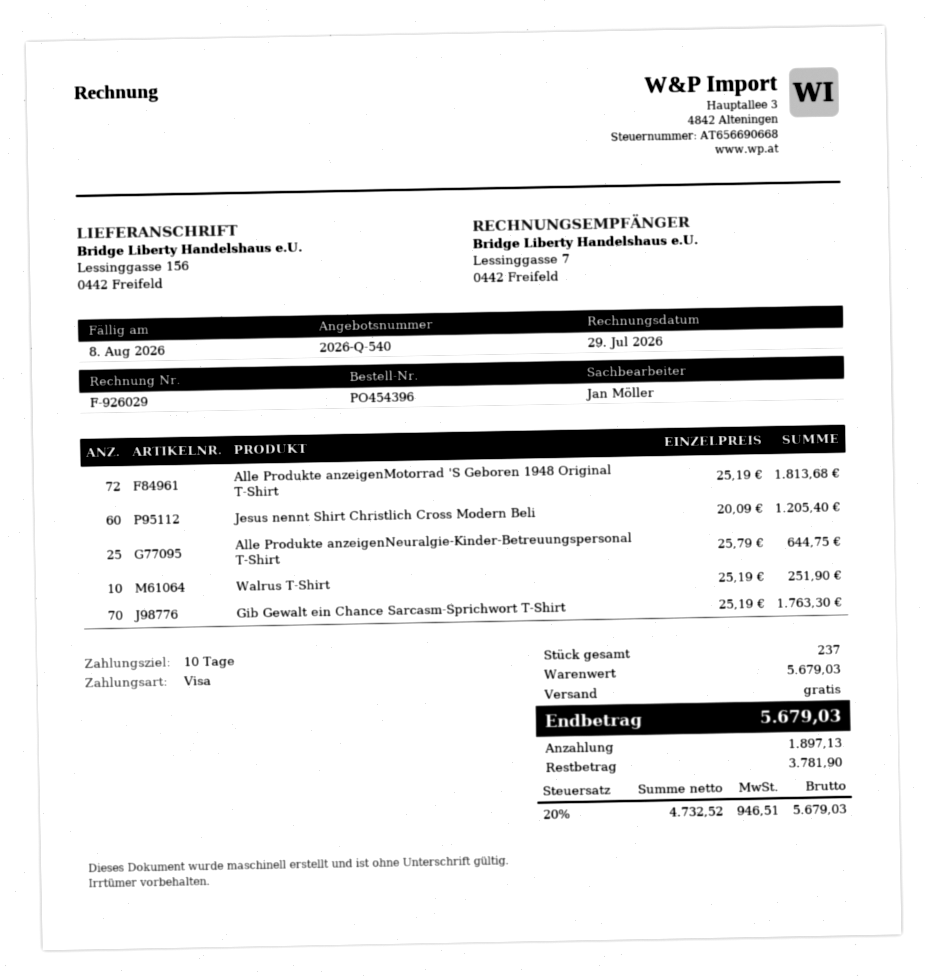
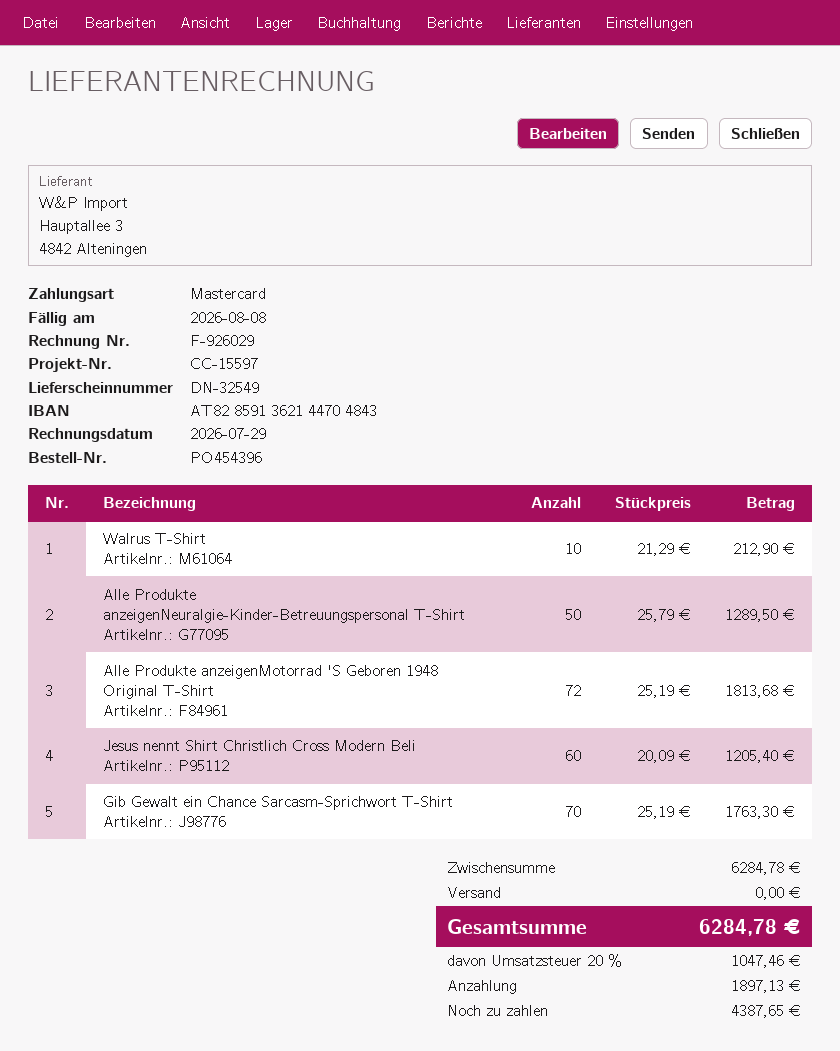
payment method: Visa -> Mastercard
Alle Produkte anzeigenNeuralgie-Kinder-Betreuungspersonal T-Shirt: 25 x 25.79 = 644.75 -> 50 x 25.79 = 1289.50
Walrus T-Shirt: 10 x 25.19 = 251.90 -> 10 x 21.29 = 212.90
subtotal: 5679.03 -> 6284.78
tax: 20% = 946.51 -> 20% = 1047.46
total: 5679.03 -> 6284.78
balance: 3781.90 -> 4387.65

